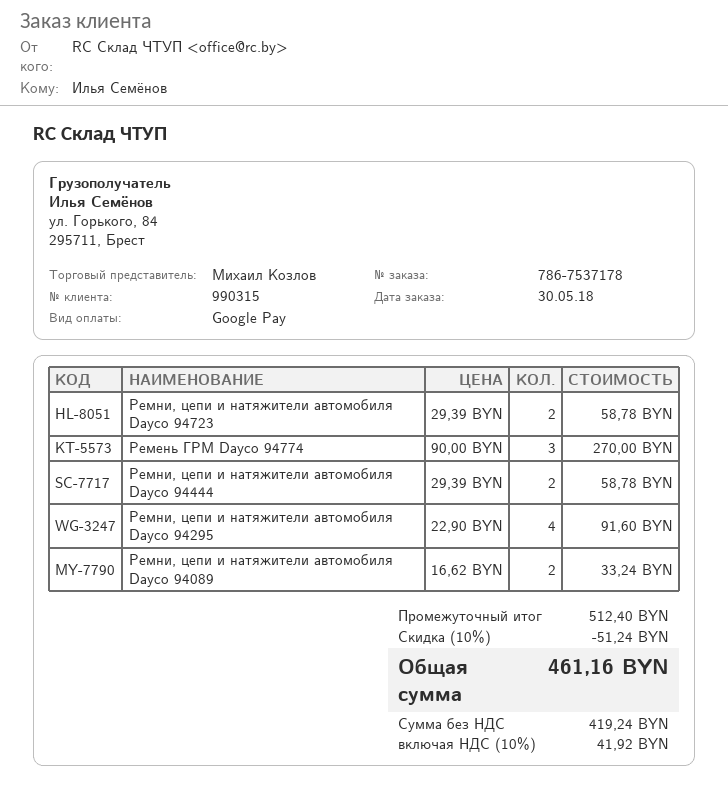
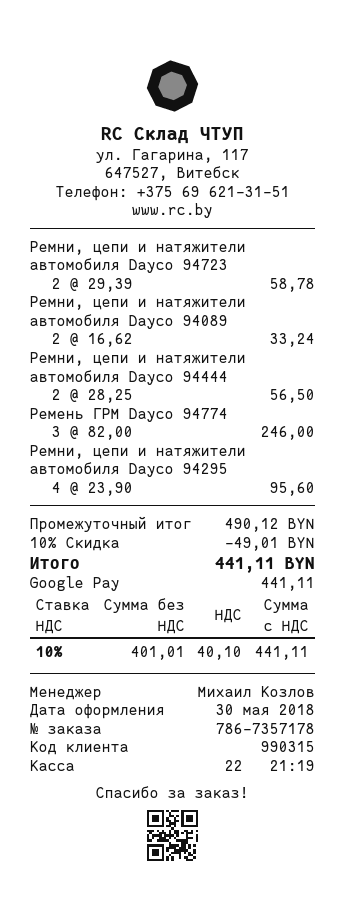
order number: 786-7537178 -> 786-7357178
Ремень ГРМ Dayco 94774: 3 x 90.00 = 270.00 -> 3 x 82.00 = 246.00
Ремни, цепи и натяжители автомобиля Dayco 94444: 2 x 29.39 = 58.78 -> 2 x 28.25 = 56.50
Ремни, цепи и натяжители автомобиля Dayco 94295: 4 x 22.90 = 91.60 -> 4 x 23.90 = 95.60
subtotal: 512.40 -> 490.12
discount: 10% = 51.24 -> 10% = 49.01
net: 419.24 -> 401.01
tax: 10% = 41.92 -> 10% = 40.10
total: 461.16 -> 441.11

